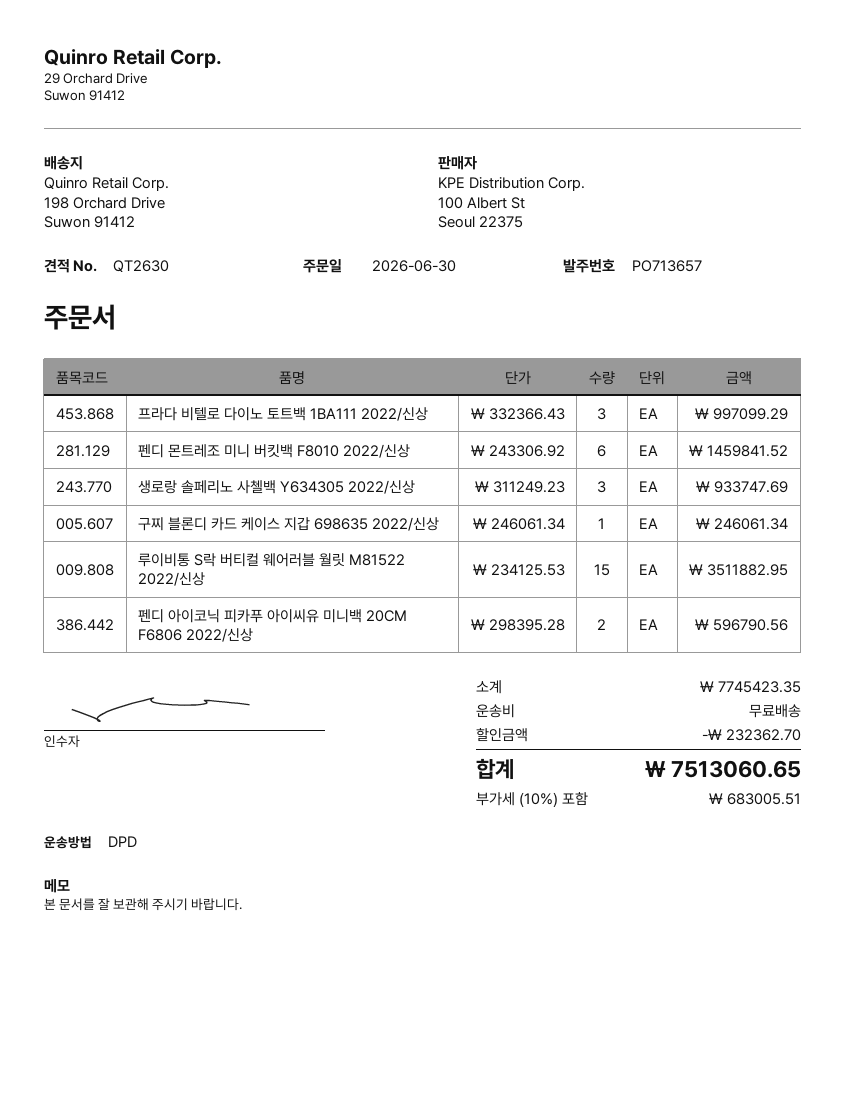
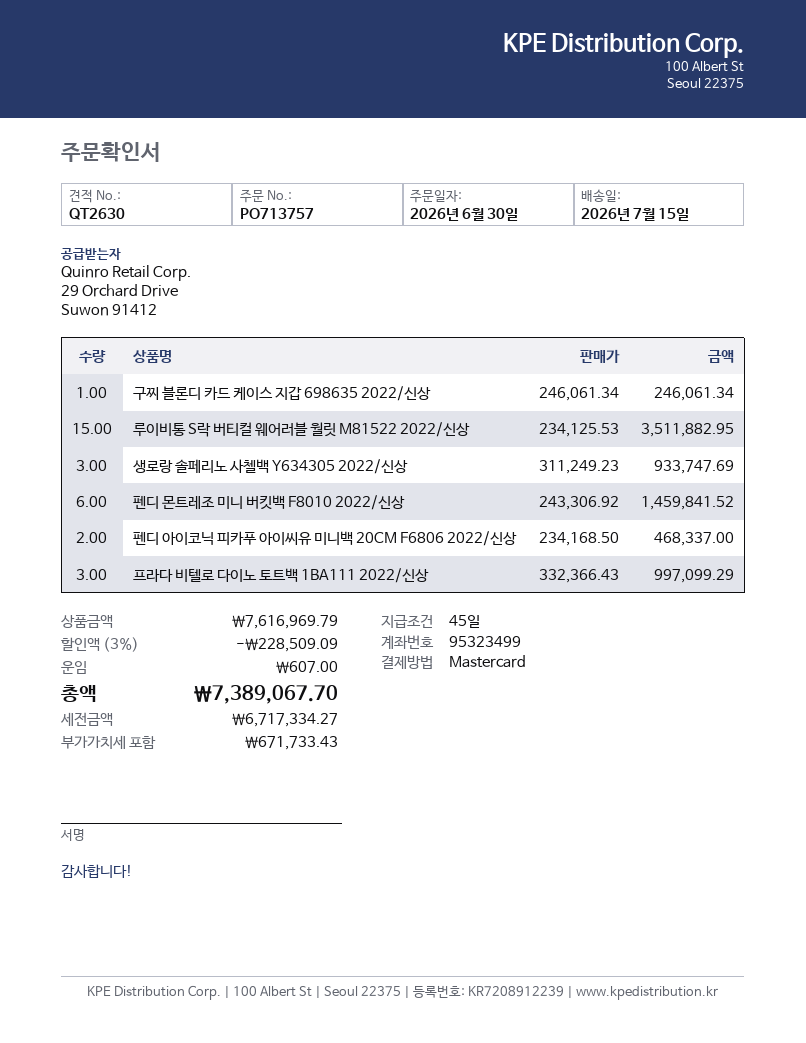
order number: PO713657 -> PO713757
펜디 아이코닉 피카푸 아이씨유 미니백 20CM F6806 2022/신상: 2 x 298395.28 = 596790.56 -> 2 x 234168.50 = 468337.00
subtotal: 7745423.35 -> 7616969.79
discount: 232362.70 -> 228509.09
shipping: 0.00 -> 607.00
tax: 683005.51 -> 671733.43
total: 7513060.65 -> 7389067.70

